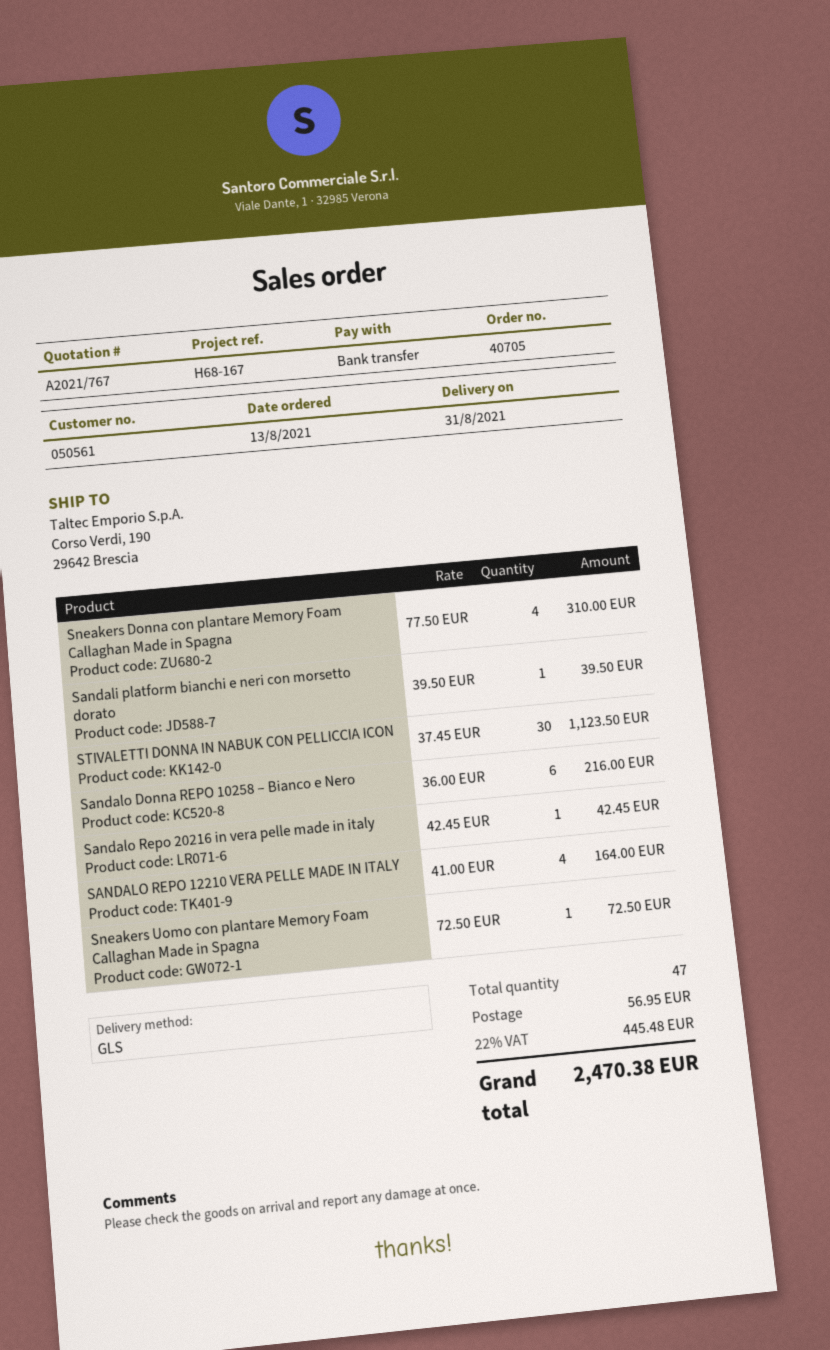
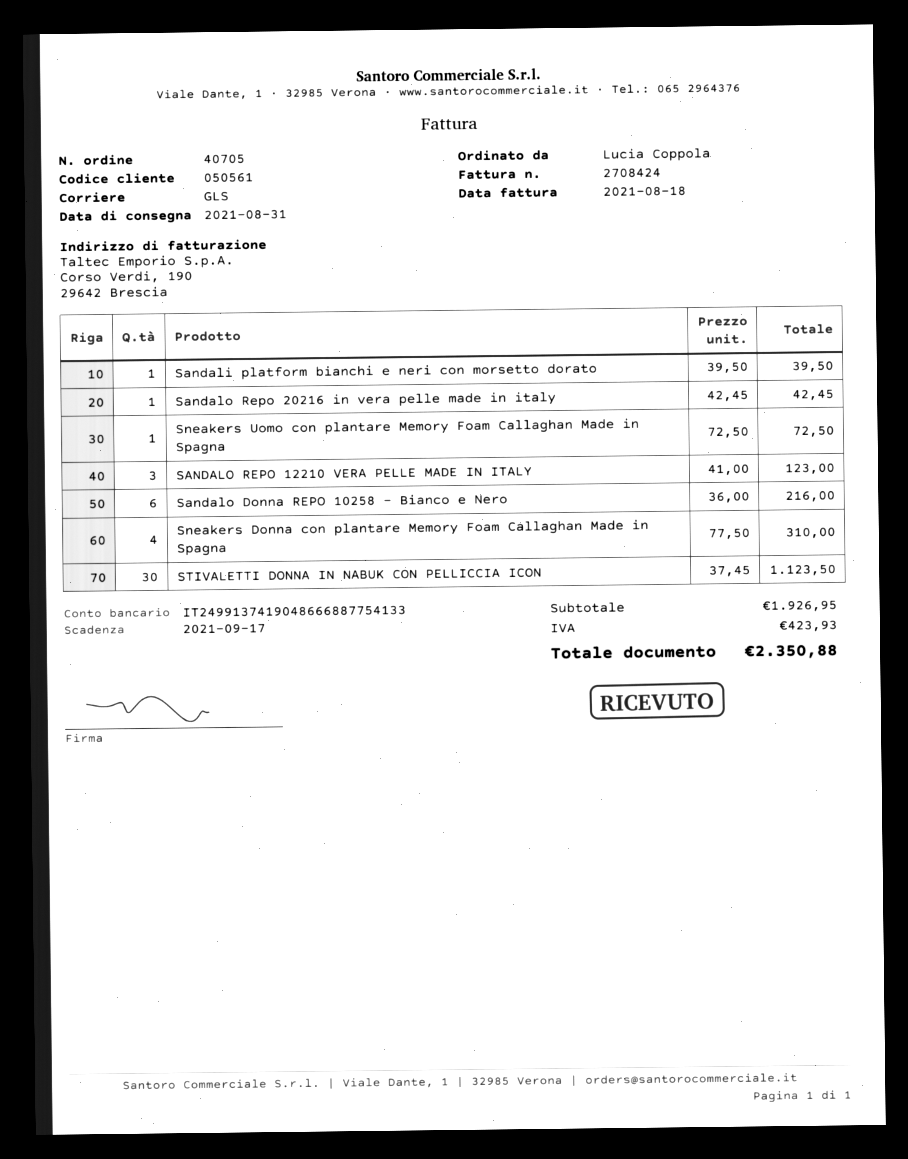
SANDALO REPO 12210 VERA PELLE MADE IN ITALY: 4 x 41.00 = 164.00 -> 3 x 41.00 = 123.00
shipping: 56.95 -> none
tax: 445.48 -> 423.93
total: 2470.38 -> 2350.88

